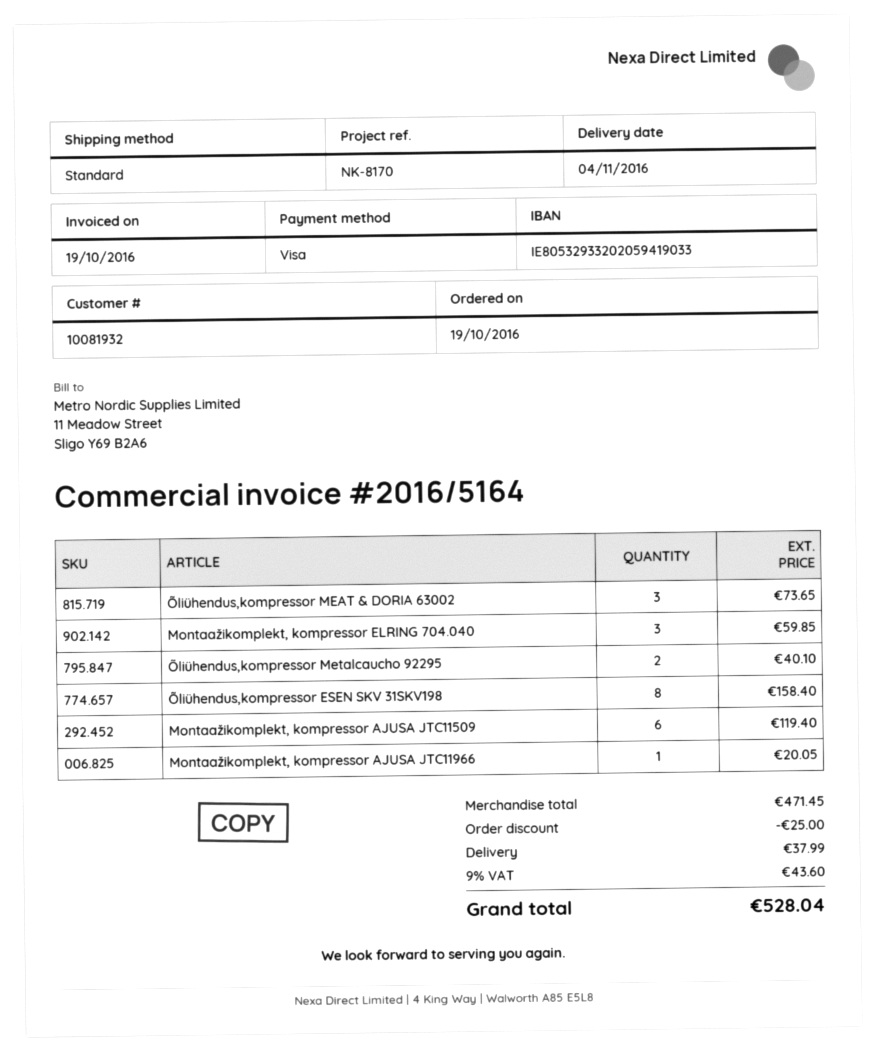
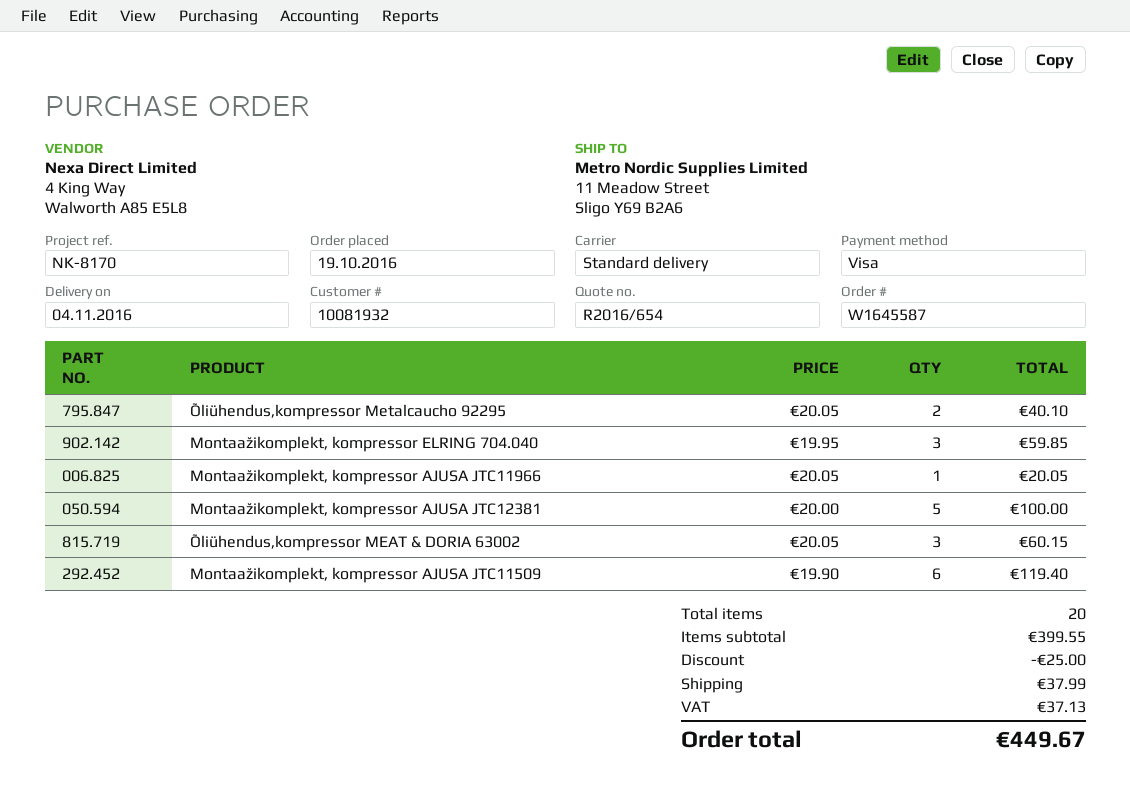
Õliühendus,kompressor MEAT & DORIA 63002: 3 for 73.65 -> 3 for 60.15
Õliühendus,kompressor ESEN SKV 31SKV198: 8 for 158.40 -> none
Montaažikomplekt, kompressor AJUSA JTC12381: none -> 5 for 100.00
subtotal: 471.45 -> 399.55
tax: 43.60 -> 37.13
total: 528.04 -> 449.67

